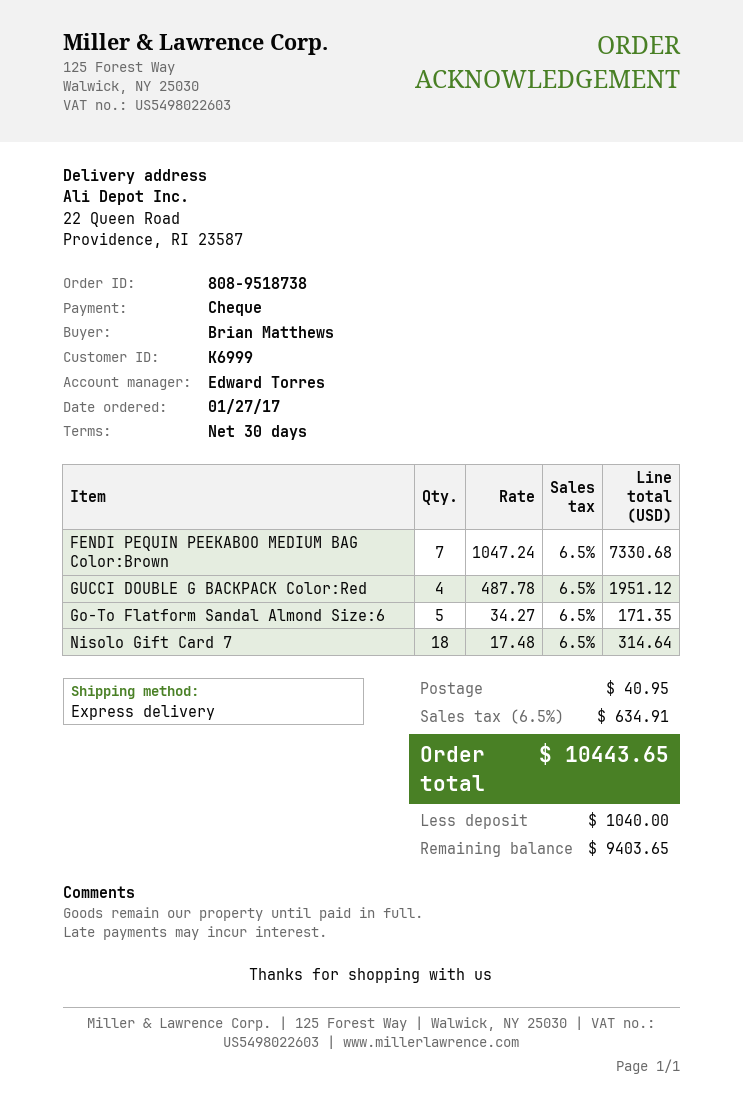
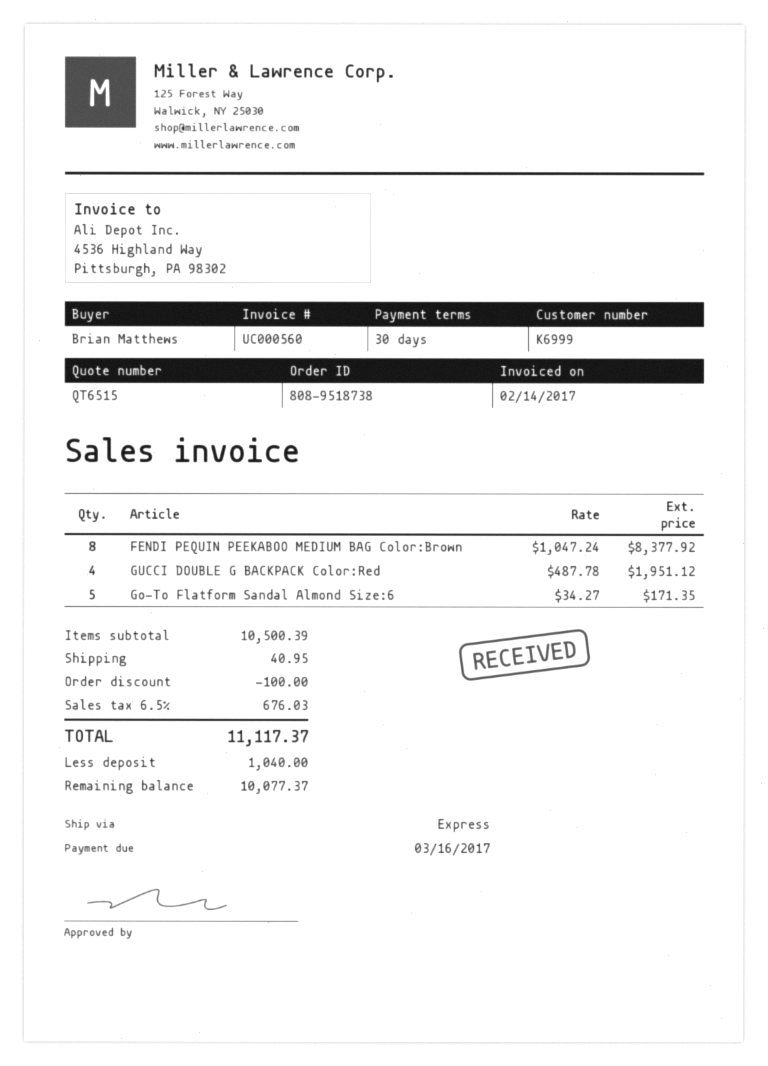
FENDI PEQUIN PEEKABOO MEDIUM BAG Color:Brown: 7 x 1047.24 = 7330.68 -> 8 x 1047.24 = 8377.92
Nisolo Gift Card 7: 18 x 17.48 = 314.64 -> none
discount: none -> 100.00
tax: 6.5% = 634.91 -> 6.5% = 676.03
total: 10443.65 -> 11117.37
balance: 9403.65 -> 10077.37

